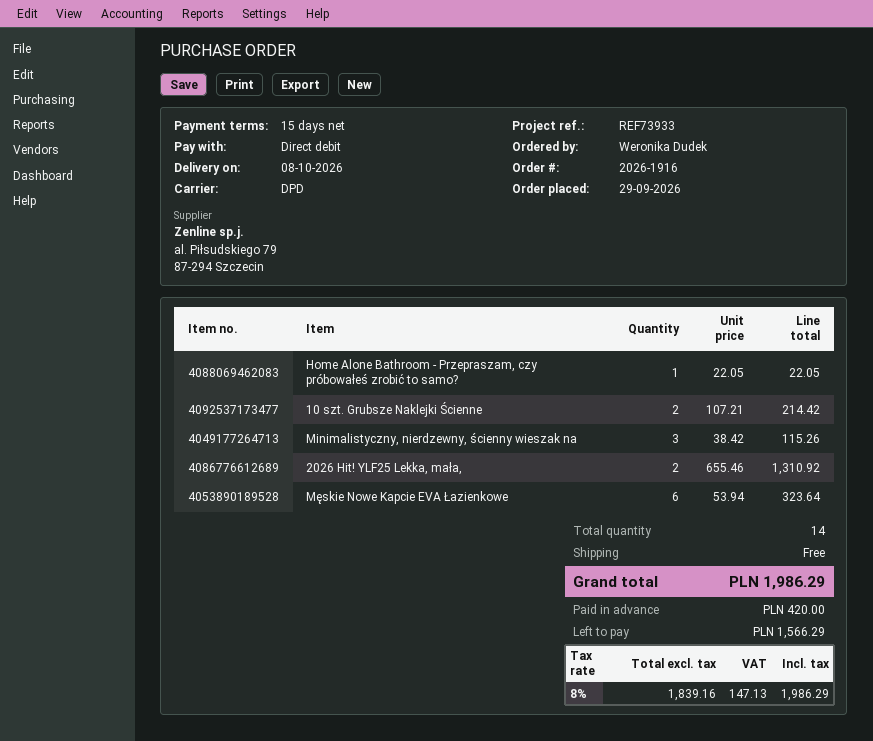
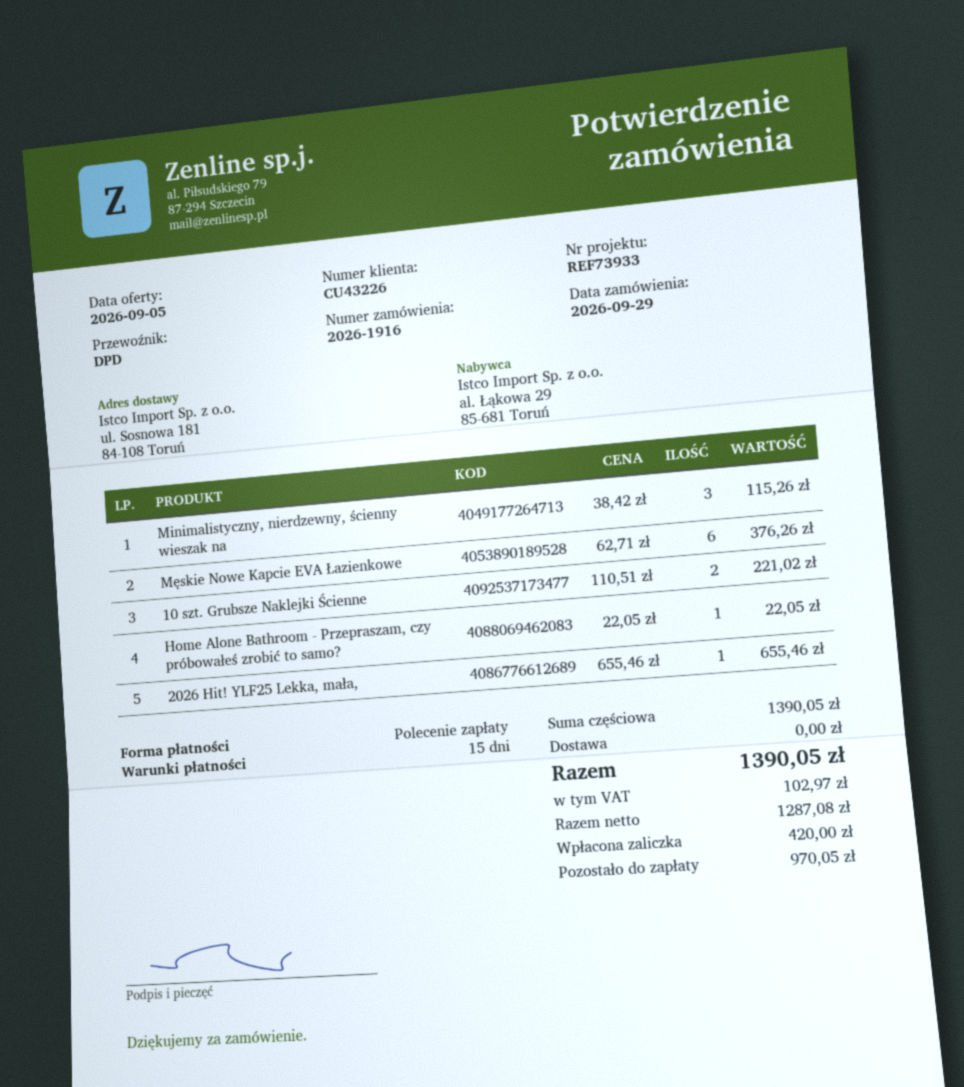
10 szt. Grubsze Naklejki Ścienne: 2 x 107.21 = 214.42 -> 2 x 110.51 = 221.02
2026 Hit! YLF25 Lekka, mała,: 2 x 655.46 = 1310.92 -> 1 x 655.46 = 655.46
Męskie Nowe Kapcie EVA Łazienkowe: 6 x 53.94 = 323.64 -> 6 x 62.71 = 376.26
net: 1839.16 -> 1287.08
tax: 147.13 -> 102.97
total: 1986.29 -> 1390.05
balance: 1566.29 -> 970.05

